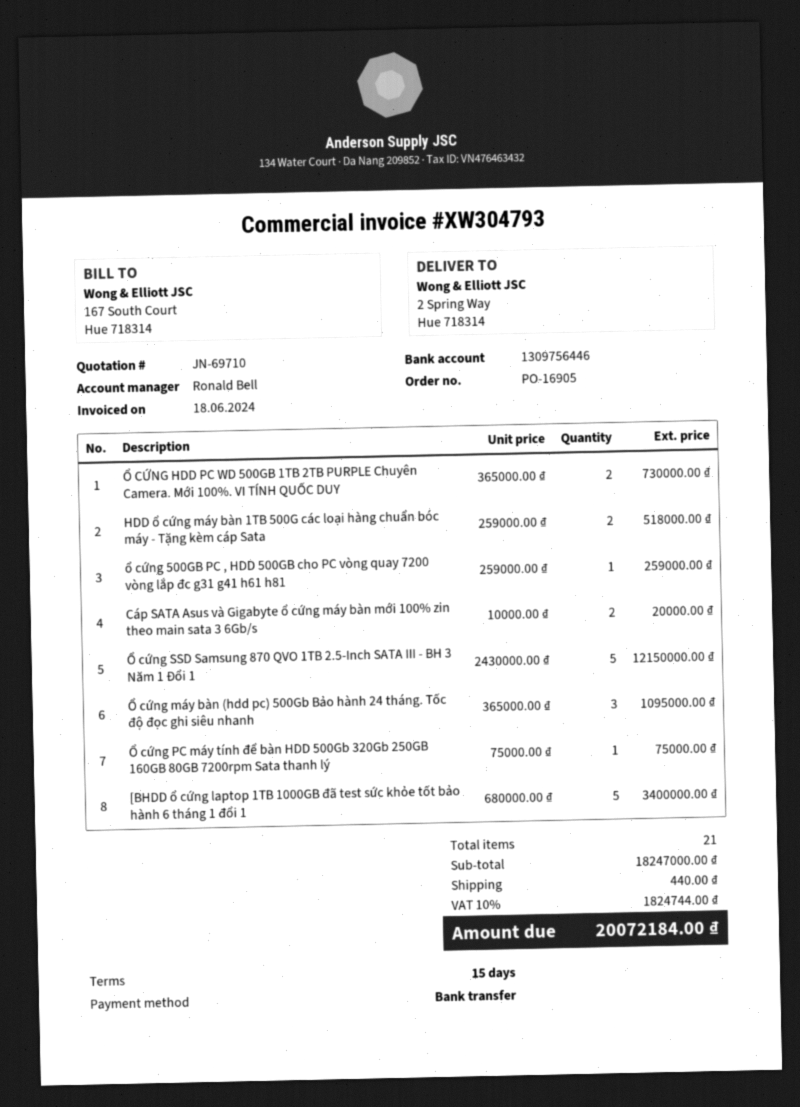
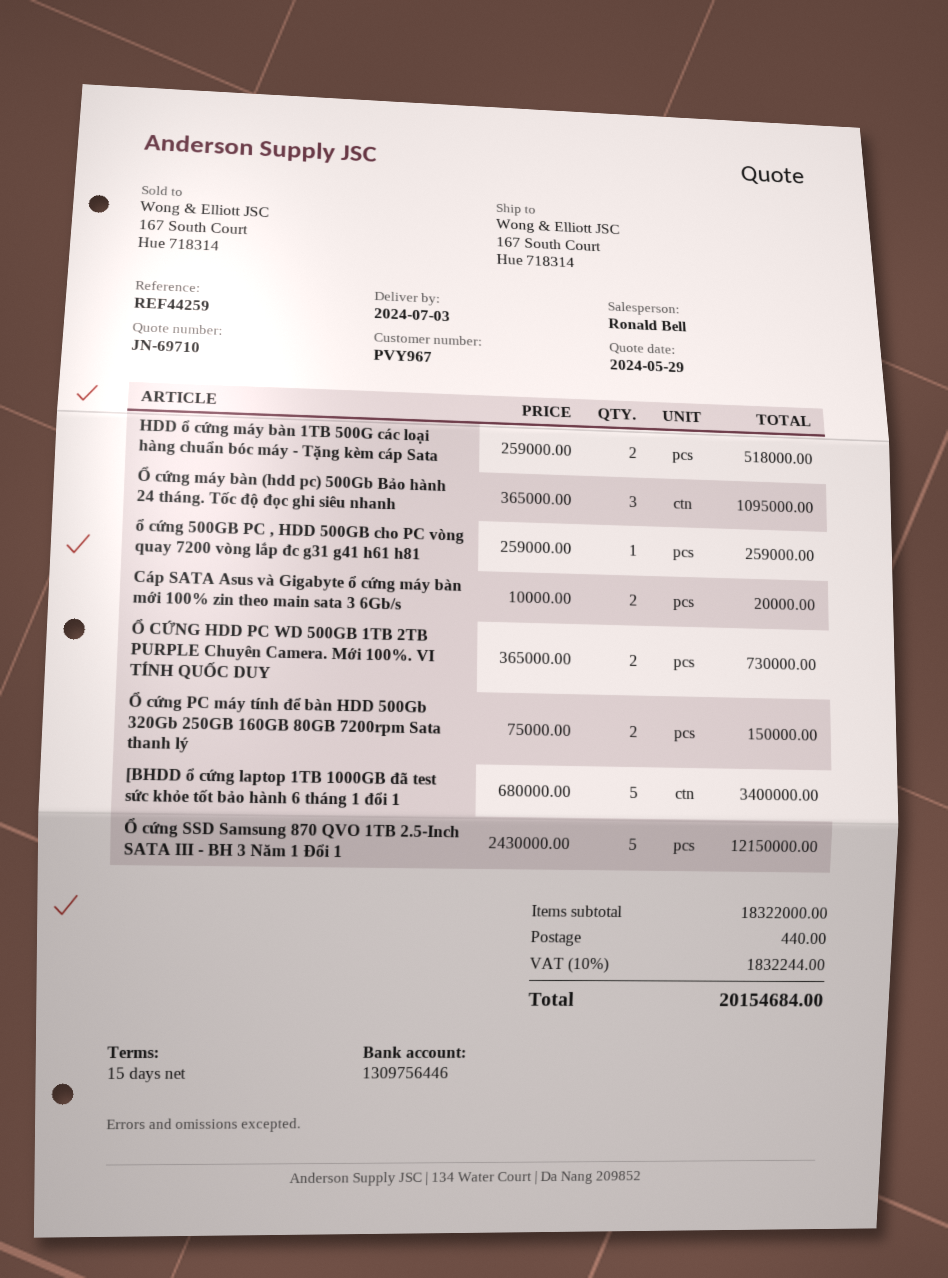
ship to: 2 Spring Way, Hue 718314 -> 167 South Court, Hue 718314
Ổ cứng PC máy tính để bàn HDD 500Gb 320Gb 250GB 160GB 80GB 7200rpm Sata thanh lý: 1 x 75000.00 = 75000.00 -> 2 x 75000.00 = 150000.00
subtotal: 18247000.00 -> 18322000.00
tax: 10% = 1824744.00 -> 10% = 1832244.00
total: 20072184.00 -> 20154684.00

